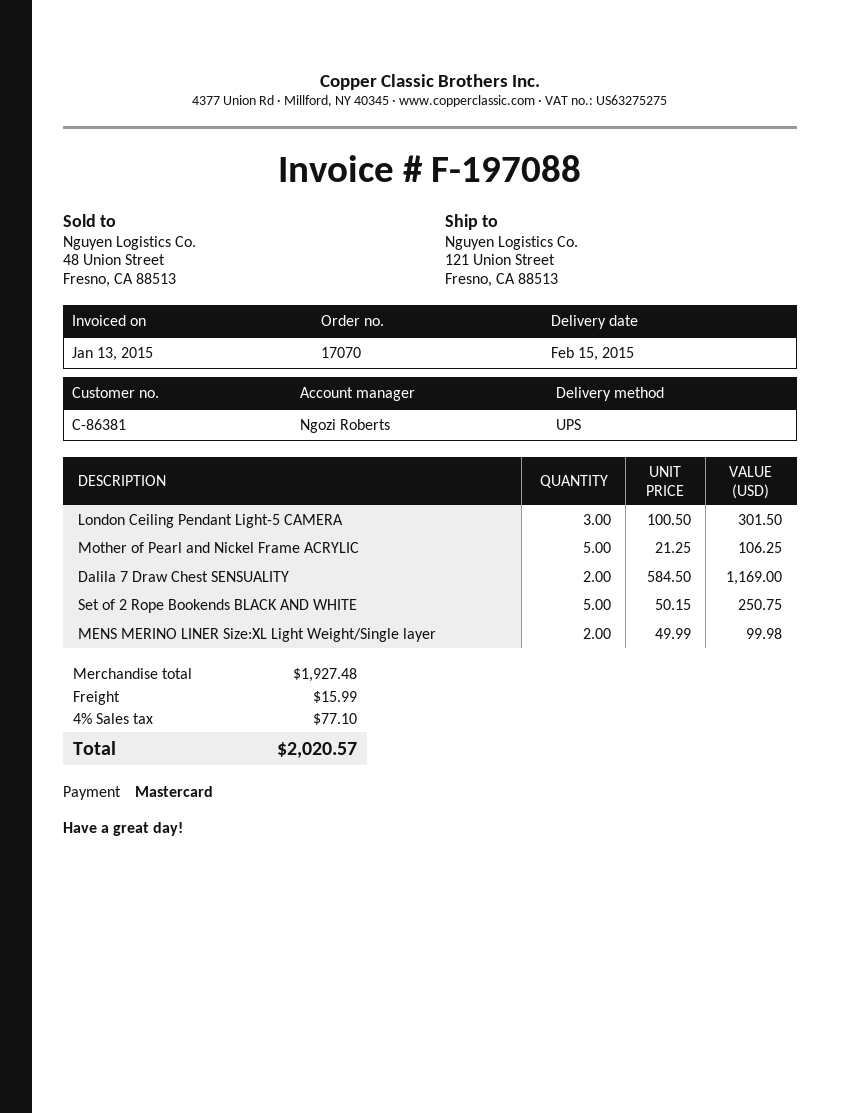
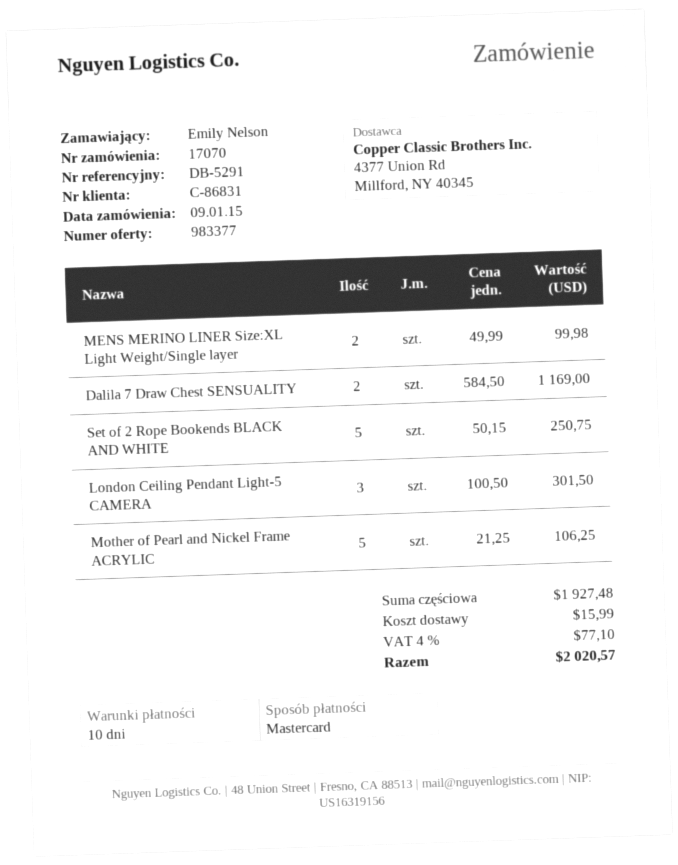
customer number: C-86381 -> C-86831

